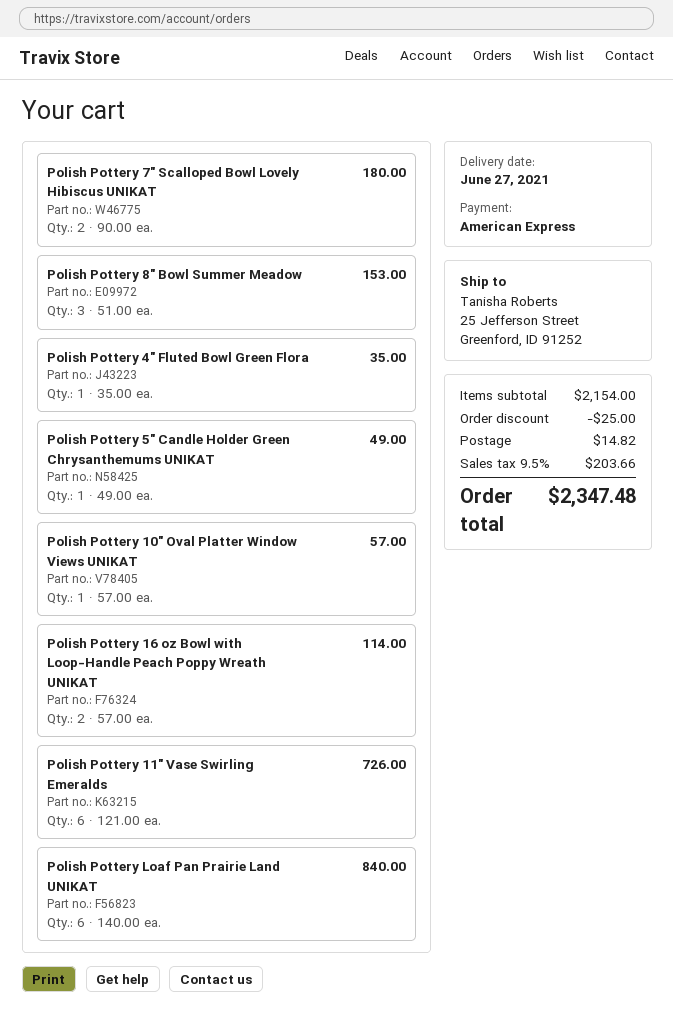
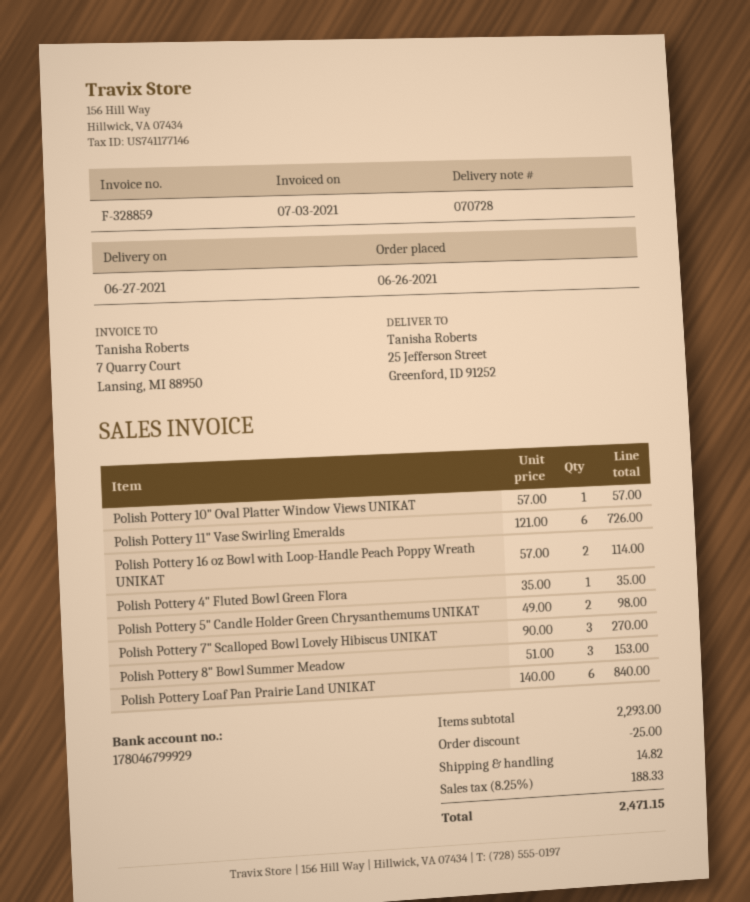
Polish Pottery 7" Scalloped Bowl Lovely Hibiscus UNIKAT: 2 x 90.00 = 180.00 -> 3 x 90.00 = 270.00
Polish Pottery 5" Candle Holder Green Chrysanthemums UNIKAT: 1 x 49.00 = 49.00 -> 2 x 49.00 = 98.00
subtotal: 2154.00 -> 2293.00
tax: 9.5% = 203.66 -> 8.25% = 188.33
total: 2347.48 -> 2471.15

